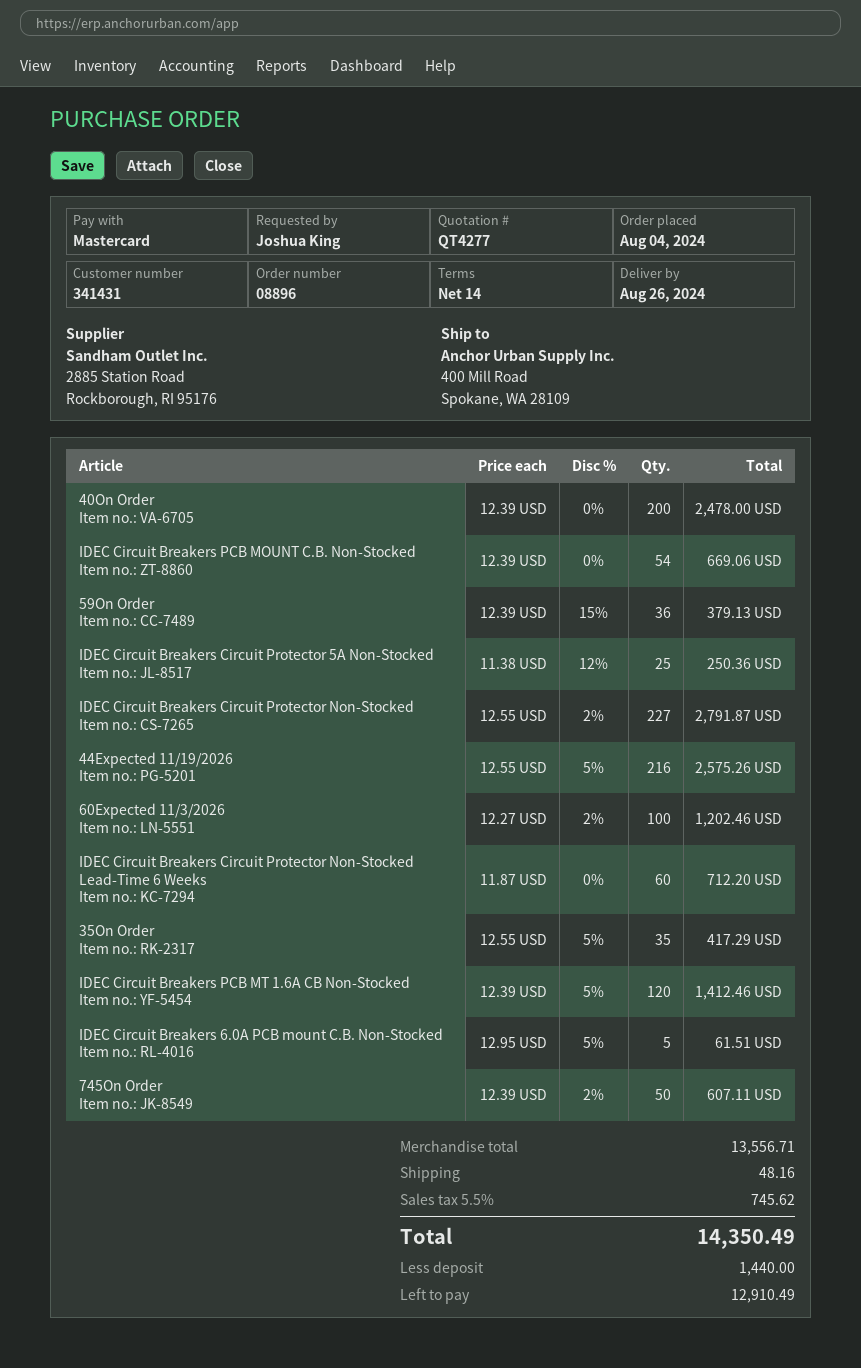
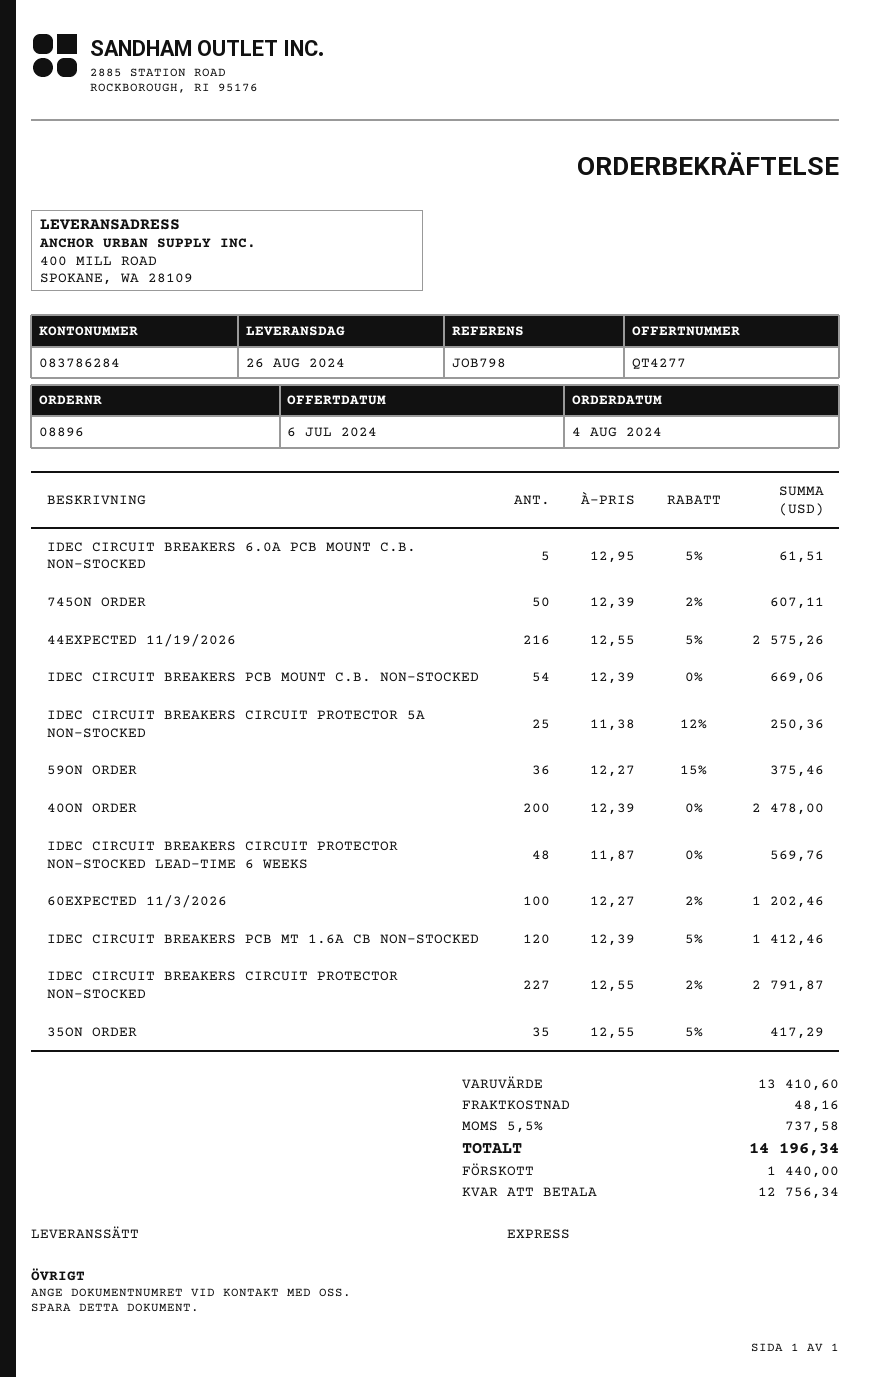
59On Order: 36 x 12.39 - 15% = 379.13 -> 36 x 12.27 - 15% = 375.46
IDEC Circuit Breakers Circuit Protector Non-Stocked Lead-Time 6 Weeks: 60 x 11.87 = 712.20 -> 48 x 11.87 = 569.76
subtotal: 13556.71 -> 13410.60
tax: 5.5% = 745.62 -> 5.5% = 737.58
total: 14350.49 -> 14196.34
balance: 12910.49 -> 12756.34

